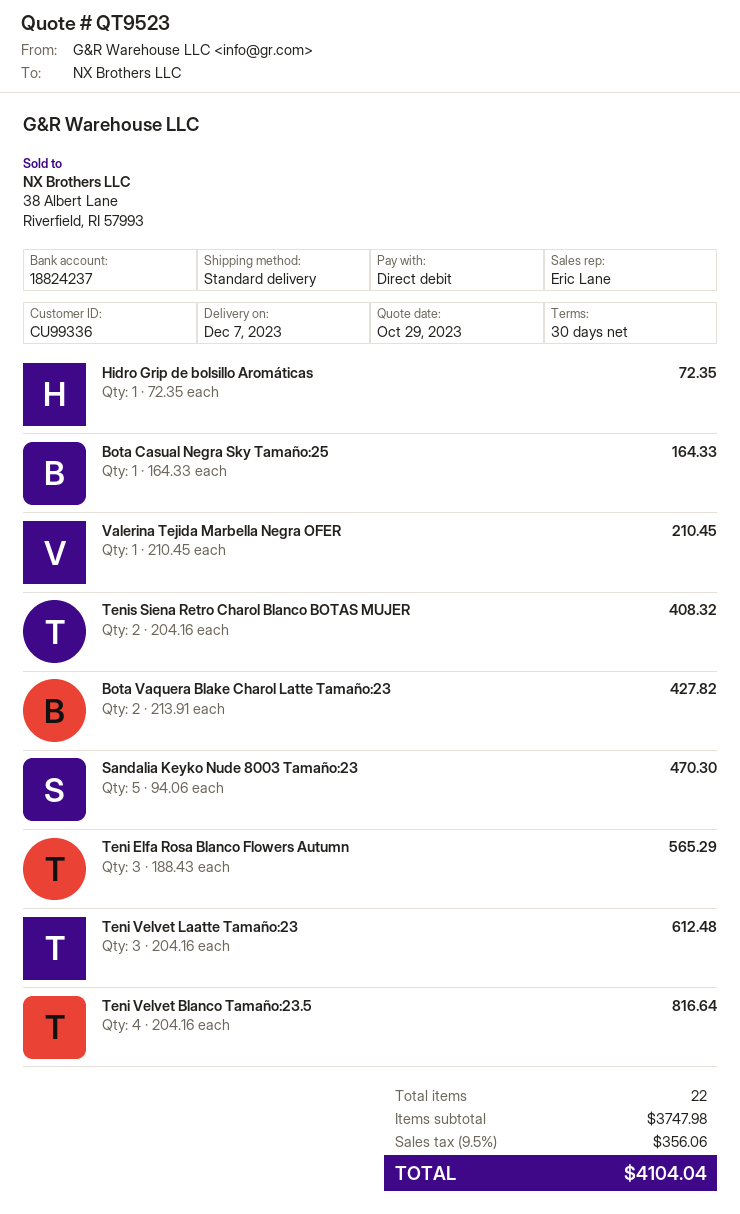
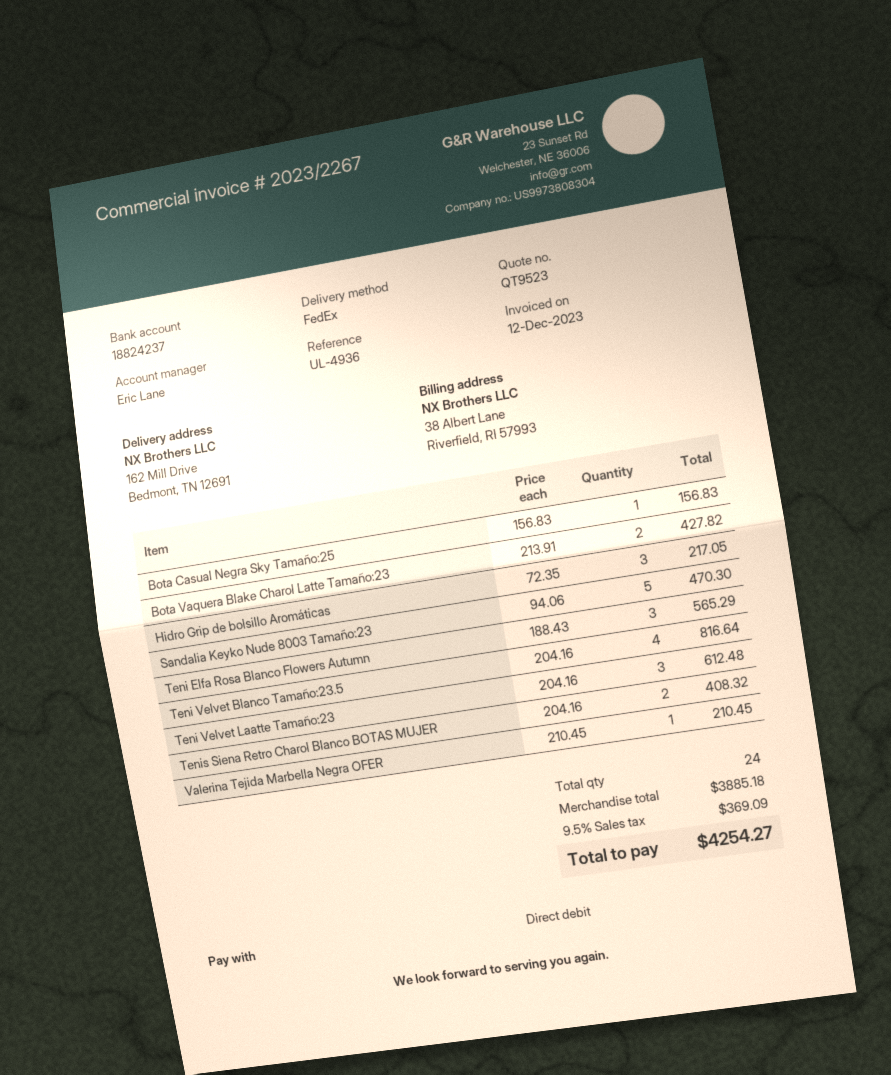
shipping method: standard -> FedEx
Hidro Grip de bolsillo Aromáticas: 1 x 72.35 = 72.35 -> 3 x 72.35 = 217.05
Bota Casual Negra Sky Tamaño:25: 1 x 164.33 = 164.33 -> 1 x 156.83 = 156.83
total quantity: 22 -> 24
subtotal: 3747.98 -> 3885.18
tax: 9.5% = 356.06 -> 9.5% = 369.09
total: 4104.04 -> 4254.27

